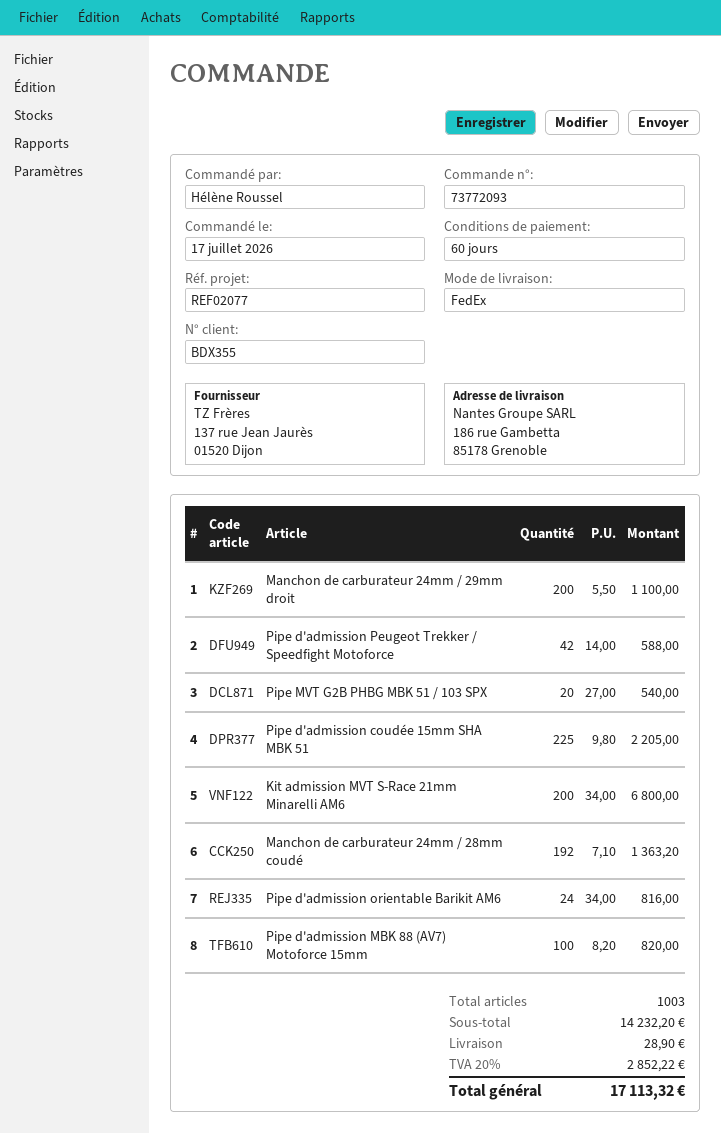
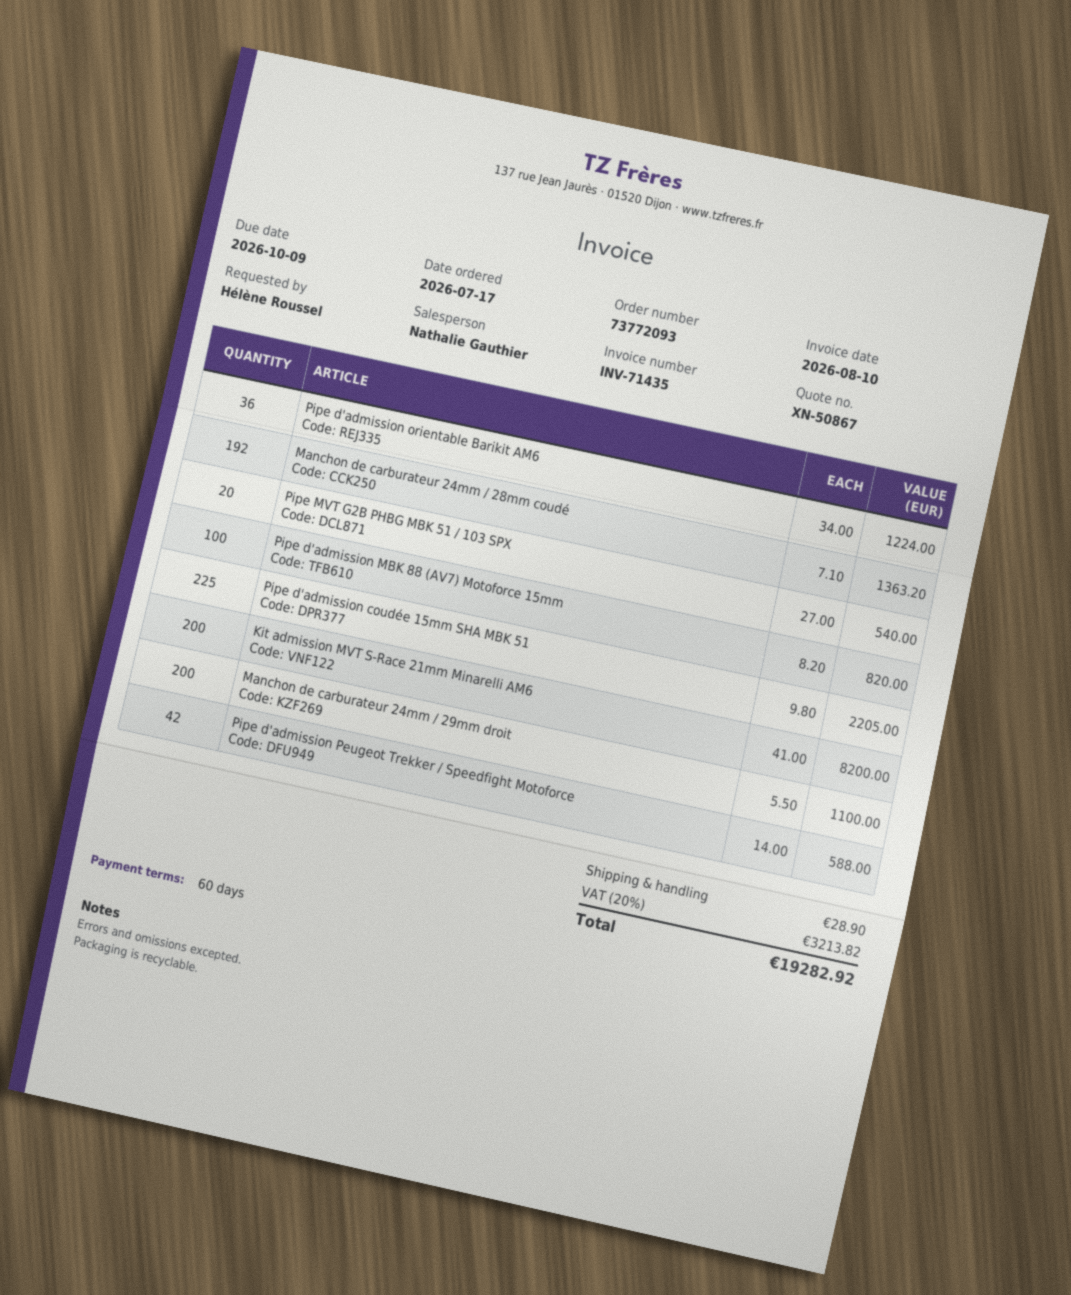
Kit admission MVT S-Race 21mm Minarelli AM6: 200 x 34.00 = 6800.00 -> 200 x 41.00 = 8200.00
Pipe d'admission orientable Barikit AM6: 24 x 34.00 = 816.00 -> 36 x 34.00 = 1224.00
tax: 20% = 2852.22 -> 20% = 3213.82
total: 17113.32 -> 19282.92

